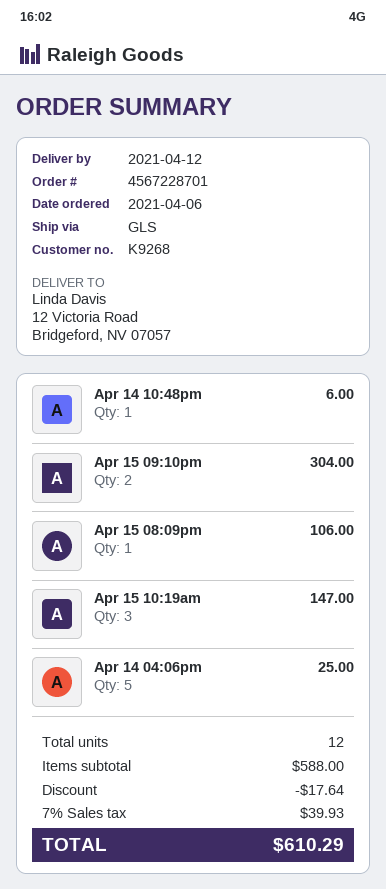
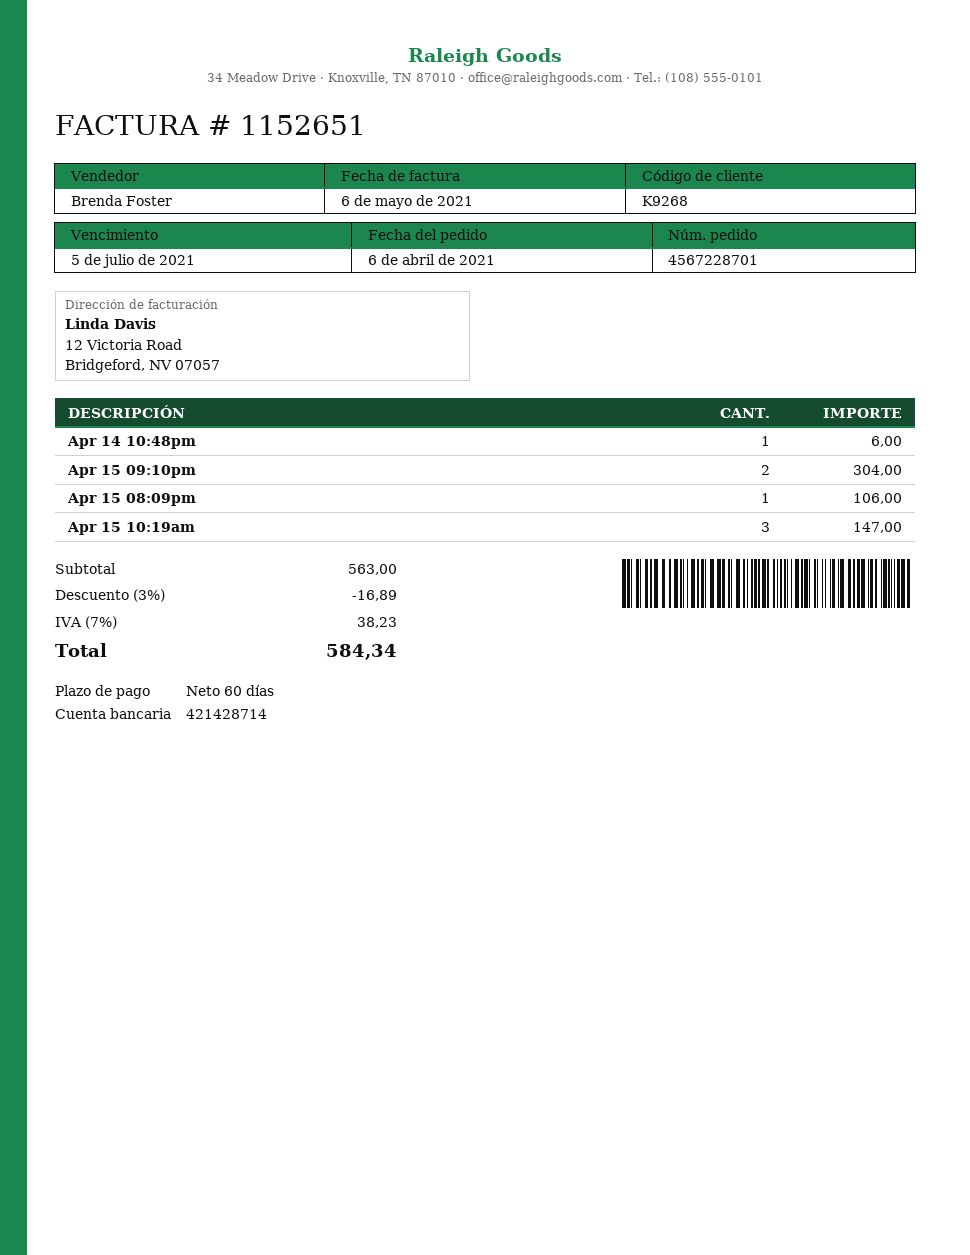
Apr 14 04:06pm: 5 for 25.00 -> none
subtotal: 588.00 -> 563.00
discount: 17.64 -> 16.89
tax: 7% = 39.93 -> 7% = 38.23
total: 610.29 -> 584.34

